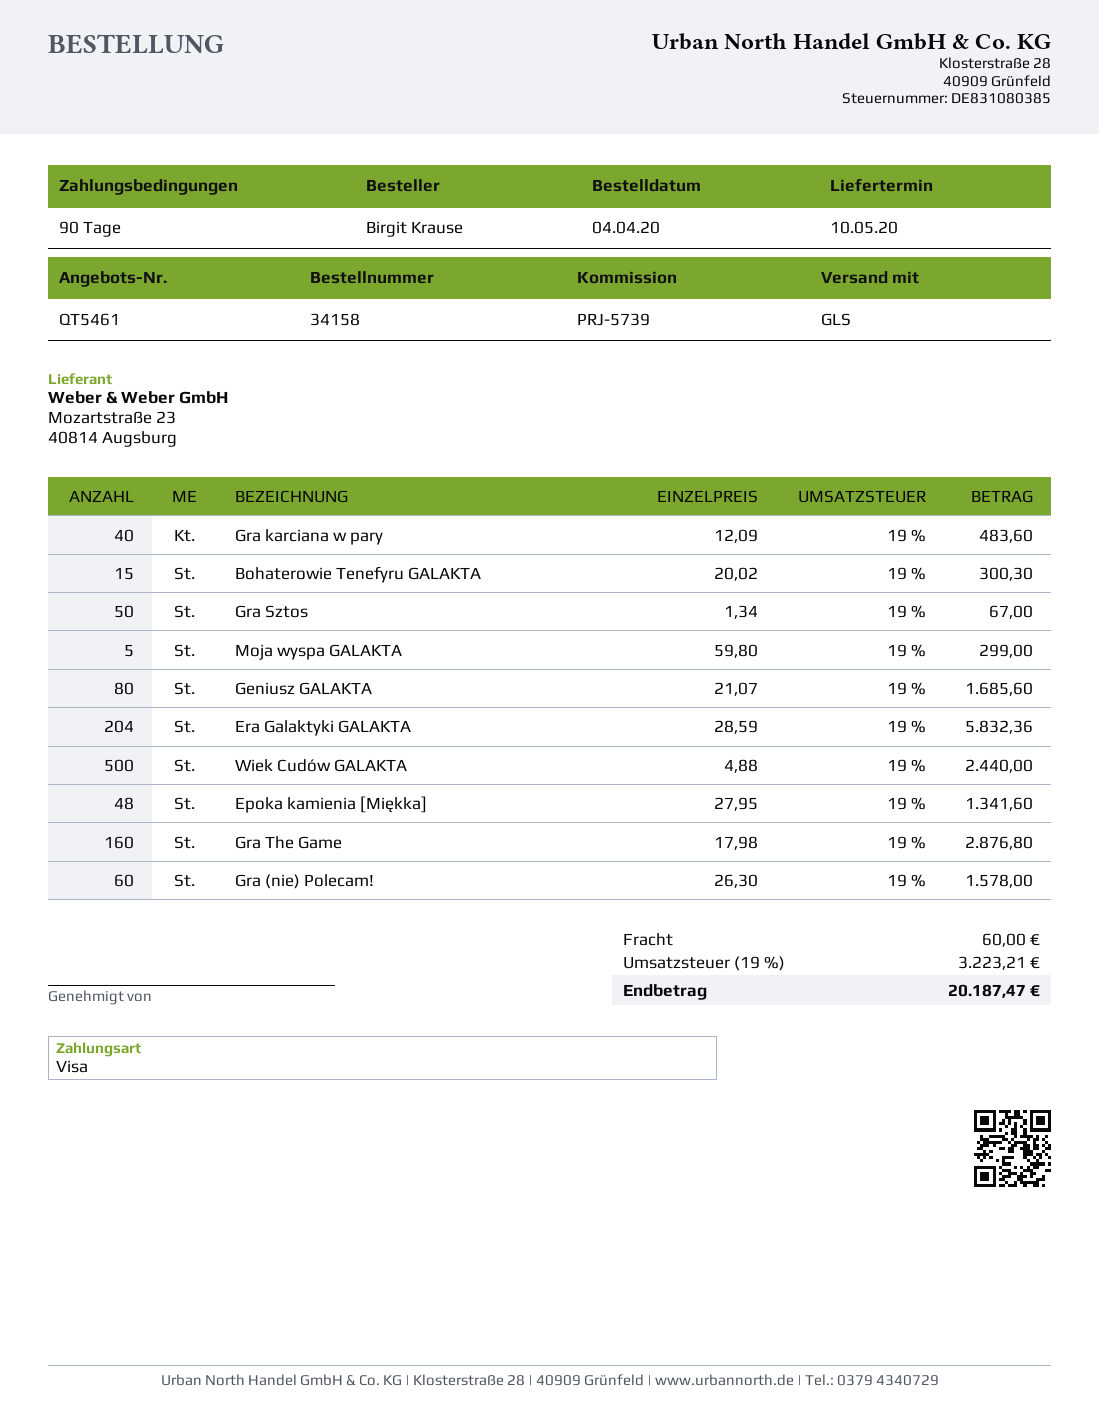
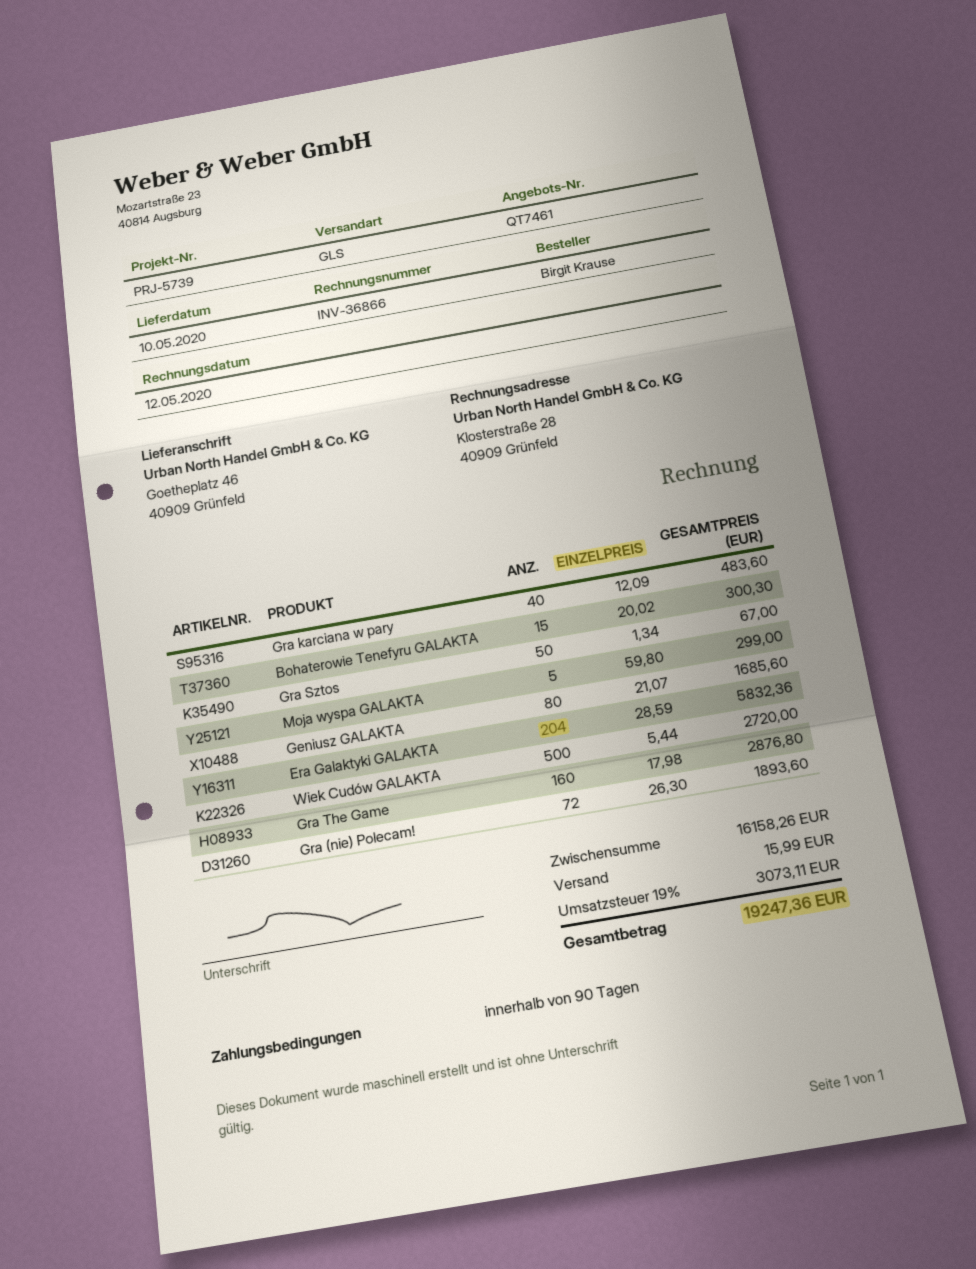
quote number: QT5461 -> QT7461
Wiek Cudów GALAKTA: 500 x 4.88 = 2440.00 -> 500 x 5.44 = 2720.00
Epoka kamienia [Miękka]: 48 x 27.95 = 1341.60 -> none
Gra (nie) Polecam!: 60 x 26.30 = 1578.00 -> 72 x 26.30 = 1893.60
shipping: 60.00 -> 15.99
tax: 19% = 3223.21 -> 19% = 3073.11
total: 20187.47 -> 19247.36

